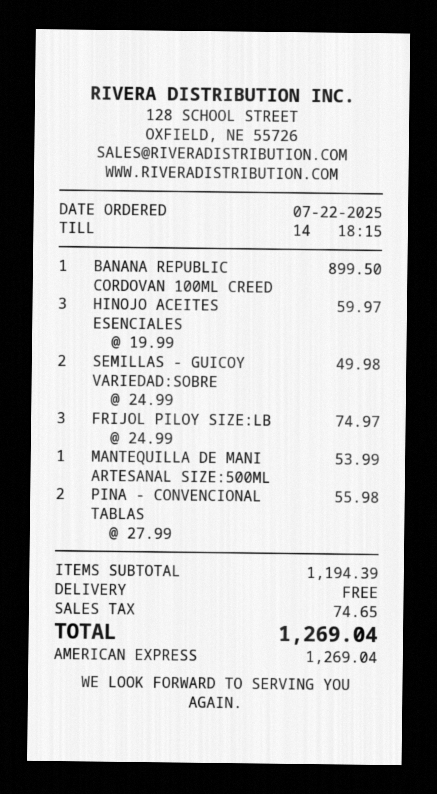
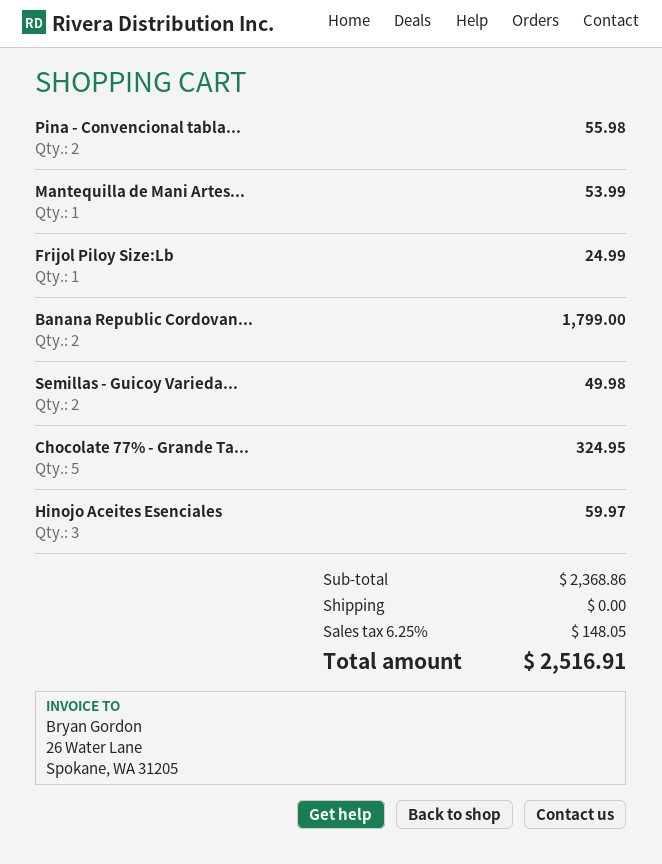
BANANA REPUBLIC CORDOVAN 100ML CREED: 1 for 899.50 -> 2 for 1799.00
FRIJOL PILOY SIZE:LB: 3 for 74.97 -> 1 for 24.99
Chocolate 77% - Grande Ta...: none -> 5 for 324.95
subtotal: 1194.39 -> 2368.86
tax: 74.65 -> 148.05
total: 1269.04 -> 2516.91

